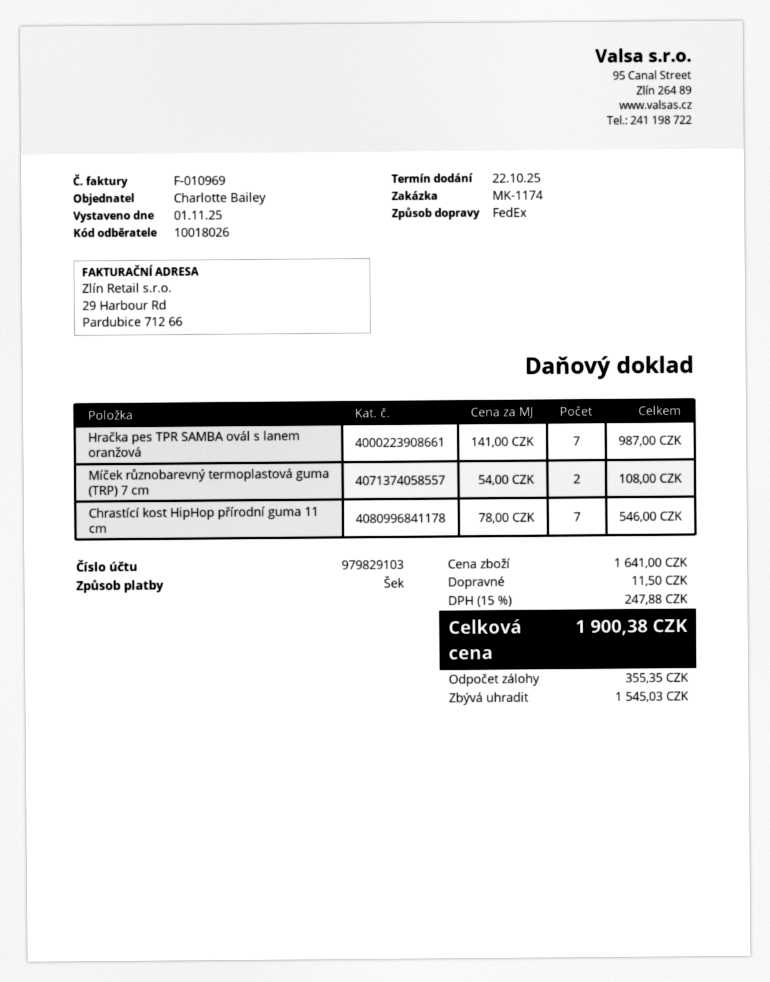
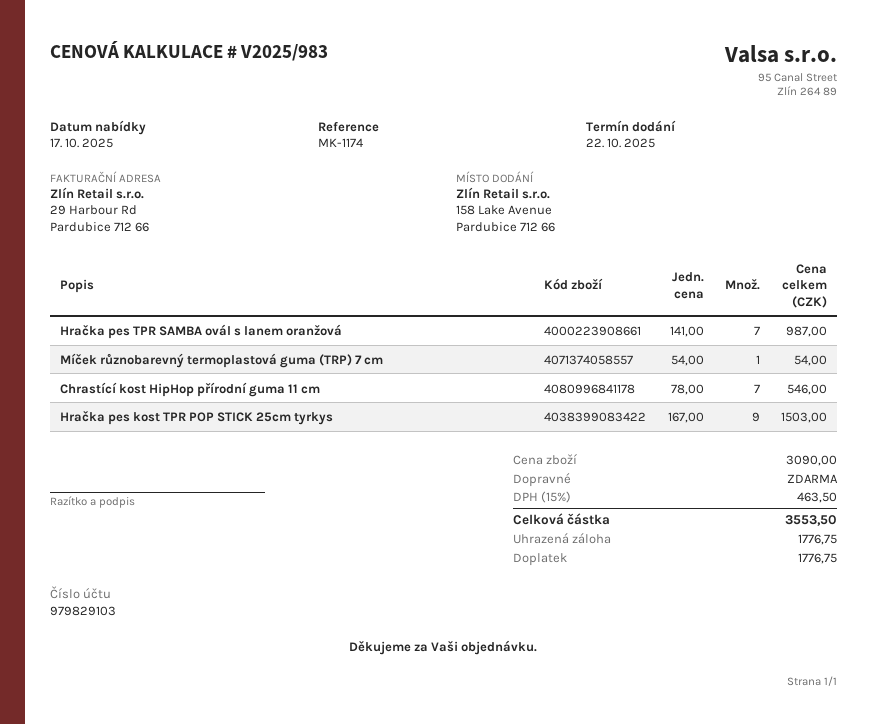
Míček různobarevný termoplastová guma (TRP) 7 cm: 2 x 54.00 = 108.00 -> 1 x 54.00 = 54.00
Hračka pes kost TPR POP STICK 25cm tyrkys: none -> 9 x 167.00 = 1503.00
subtotal: 1641.00 -> 3090.00
shipping: 11.50 -> 0.00
tax: 15% = 247.88 -> 15% = 463.50
total: 1900.38 -> 3553.50
deposit: 355.35 -> 1776.75
balance: 1545.03 -> 1776.75

